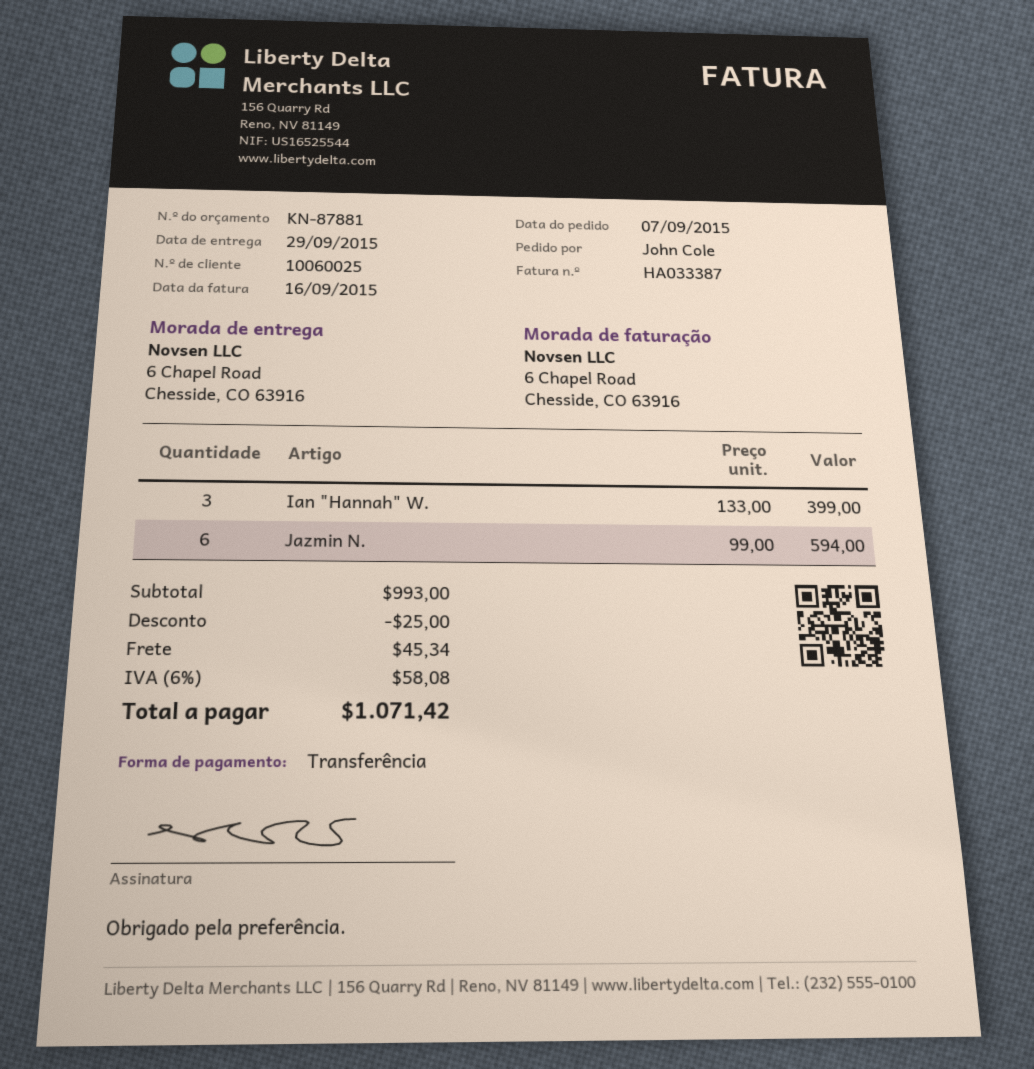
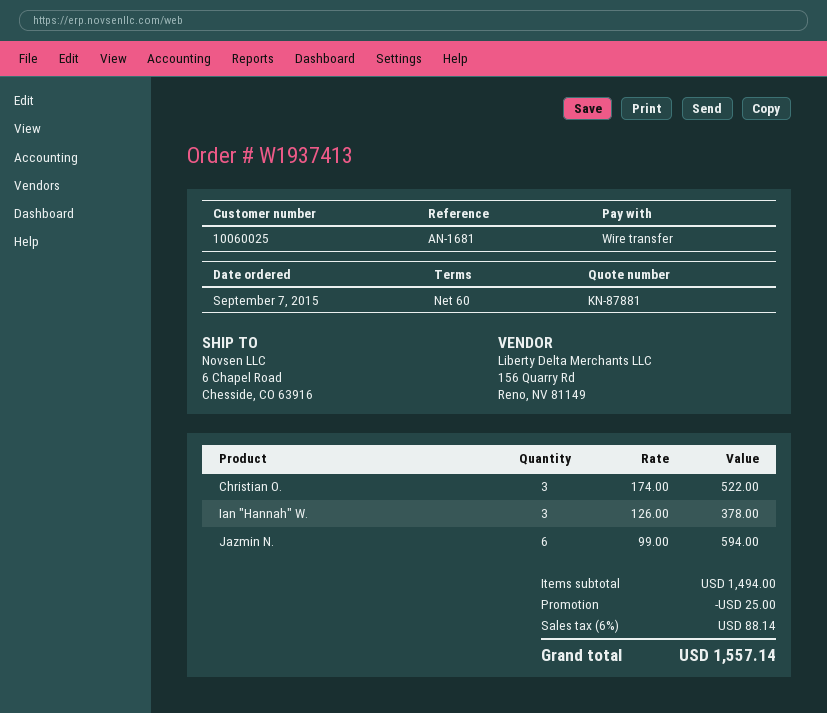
Ian "Hannah" W.: 3 x 133.00 = 399.00 -> 3 x 126.00 = 378.00
Christian O.: none -> 3 x 174.00 = 522.00
subtotal: 993.00 -> 1494.00
shipping: 45.34 -> none
tax: 6% = 58.08 -> 6% = 88.14
total: 1071.42 -> 1557.14

